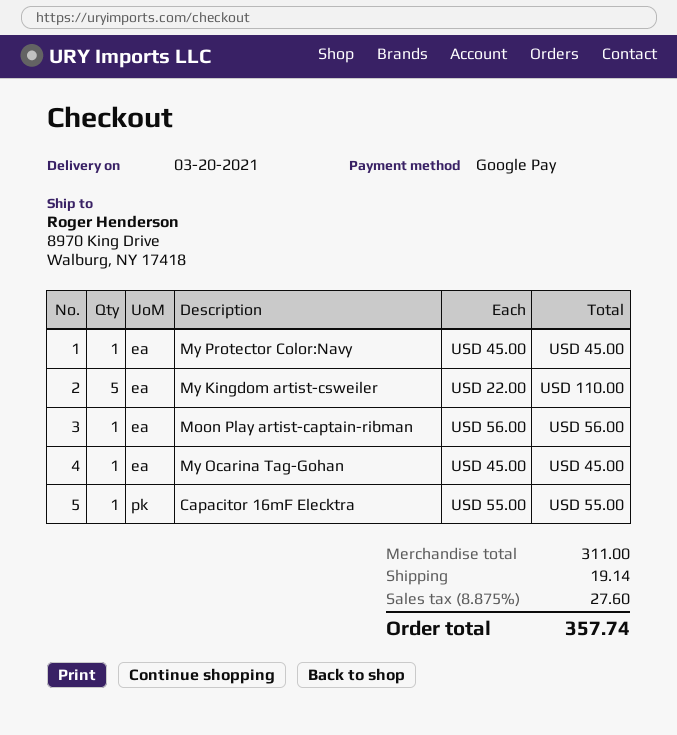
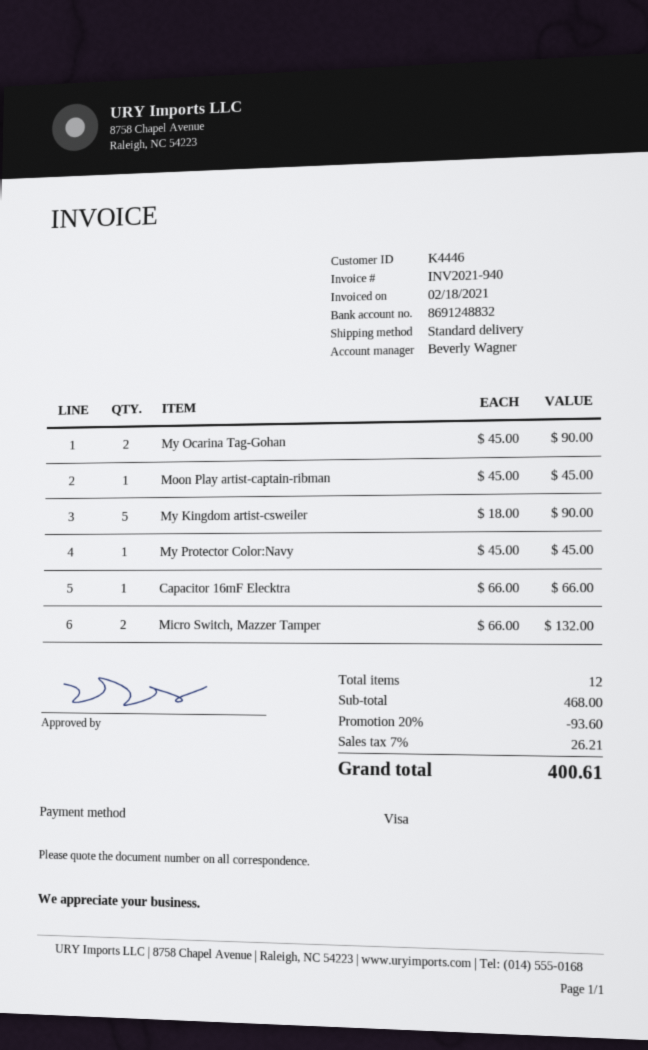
payment method: Google Pay -> Visa
My Kingdom artist-csweiler: 5 x 22.00 = 110.00 -> 5 x 18.00 = 90.00
Moon Play artist-captain-ribman: 1 x 56.00 = 56.00 -> 1 x 45.00 = 45.00
My Ocarina Tag-Gohan: 1 x 45.00 = 45.00 -> 2 x 45.00 = 90.00
Capacitor 16mF Elecktra: 1 x 55.00 = 55.00 -> 1 x 66.00 = 66.00
Micro Switch, Mazzer Tamper: none -> 2 x 66.00 = 132.00
subtotal: 311.00 -> 468.00
discount: none -> 20% = 93.60
shipping: 19.14 -> none
tax: 8.875% = 27.60 -> 7% = 26.21
total: 357.74 -> 400.61

